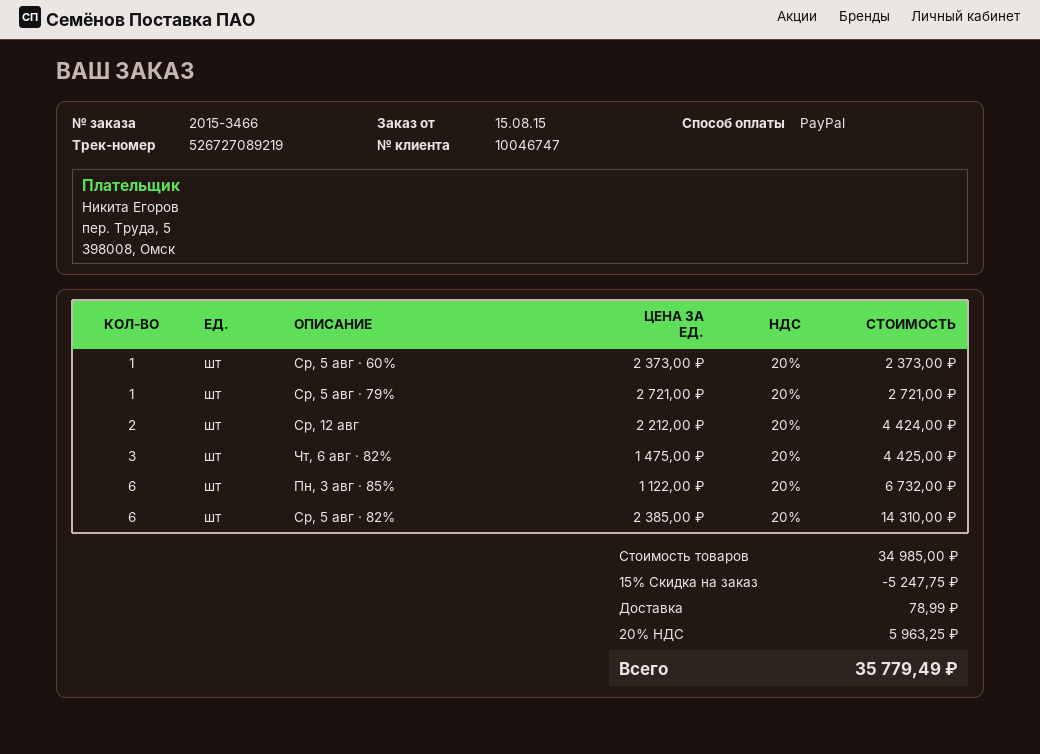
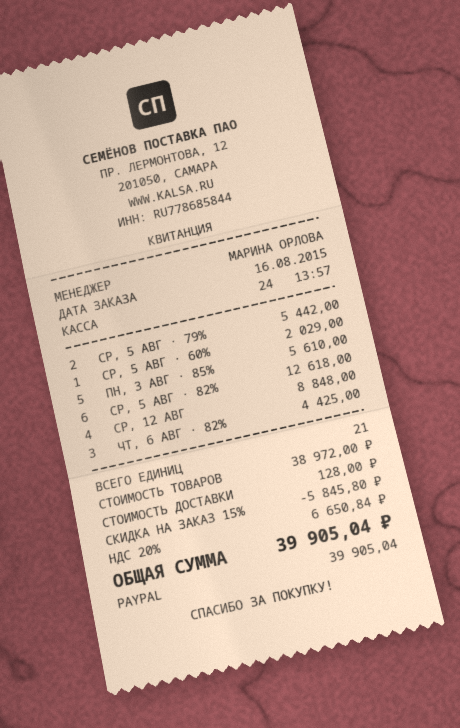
order date: 2015-08-15 -> 2015-08-16
Ср, 5 авг · 60%: 1 for 2373.00 -> 1 for 2029.00
Ср, 5 авг · 79%: 1 for 2721.00 -> 2 for 5442.00
Ср, 12 авг: 2 for 4424.00 -> 4 for 8848.00
Пн, 3 авг · 85%: 6 for 6732.00 -> 5 for 5610.00
Ср, 5 авг · 82%: 6 for 14310.00 -> 6 for 12618.00
subtotal: 34985.00 -> 38972.00
discount: 15% = 5247.75 -> 15% = 5845.80
shipping: 78.99 -> 128.00
tax: 20% = 5963.25 -> 20% = 6650.84
total: 35779.49 -> 39905.04

